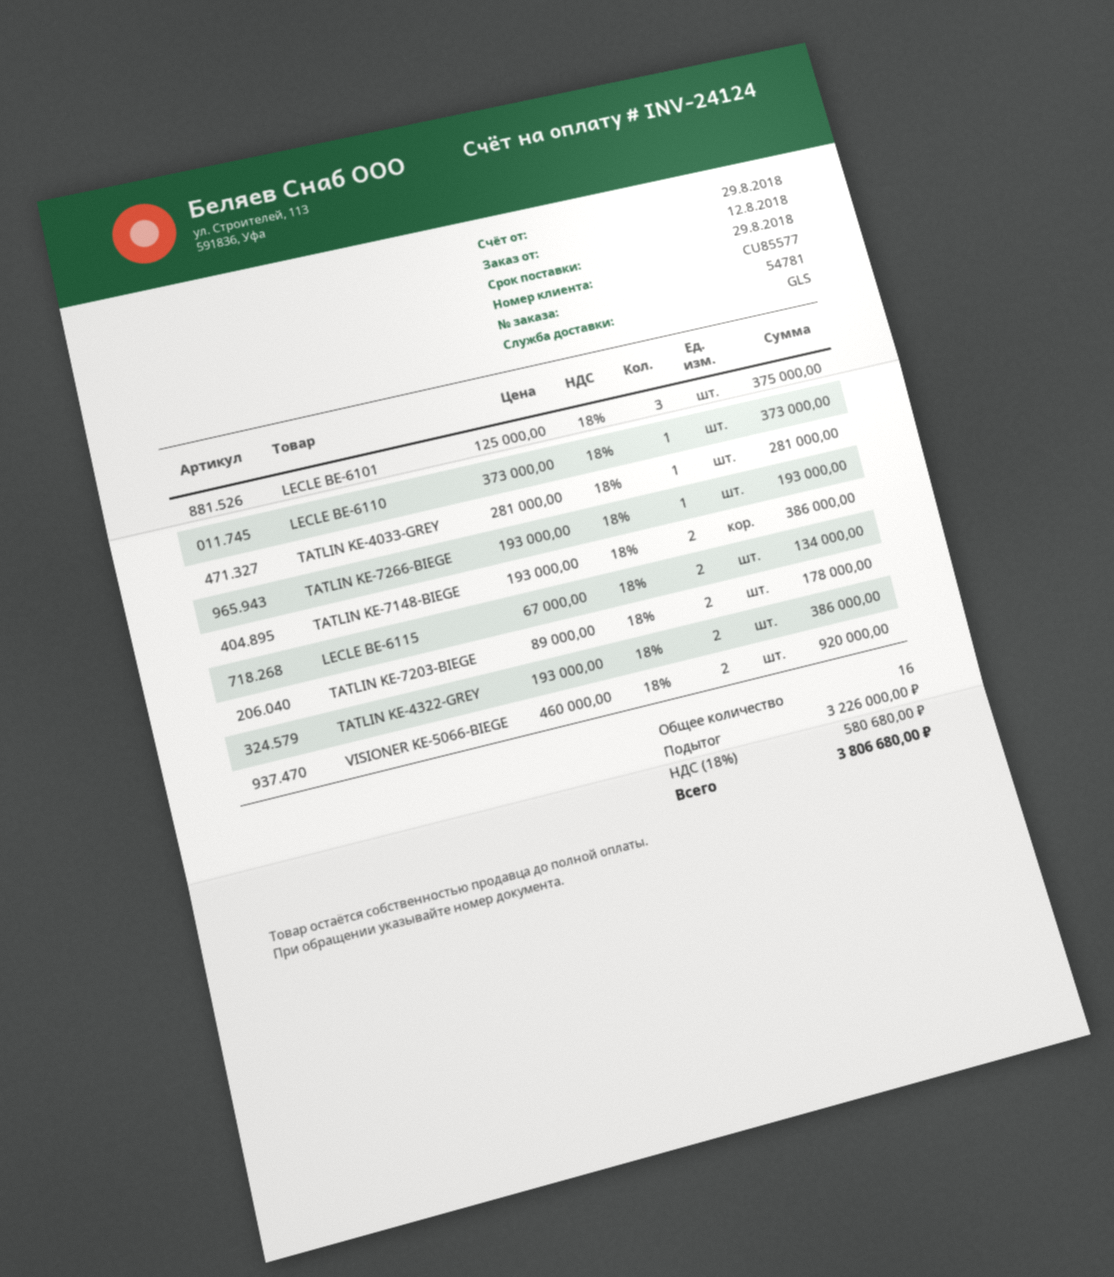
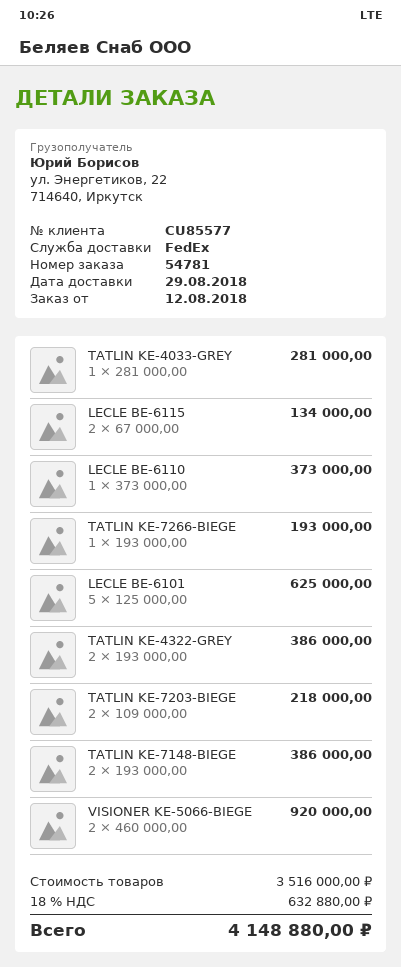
shipping method: GLS -> FedEx
LECLE BE-6101: 3 x 125000.00 = 375000.00 -> 5 x 125000.00 = 625000.00
TATLIN KE-7203-BIEGE: 2 x 89000.00 = 178000.00 -> 2 x 109000.00 = 218000.00
subtotal: 3226000.00 -> 3516000.00
tax: 18% = 580680.00 -> 18% = 632880.00
total: 3806680.00 -> 4148880.00

